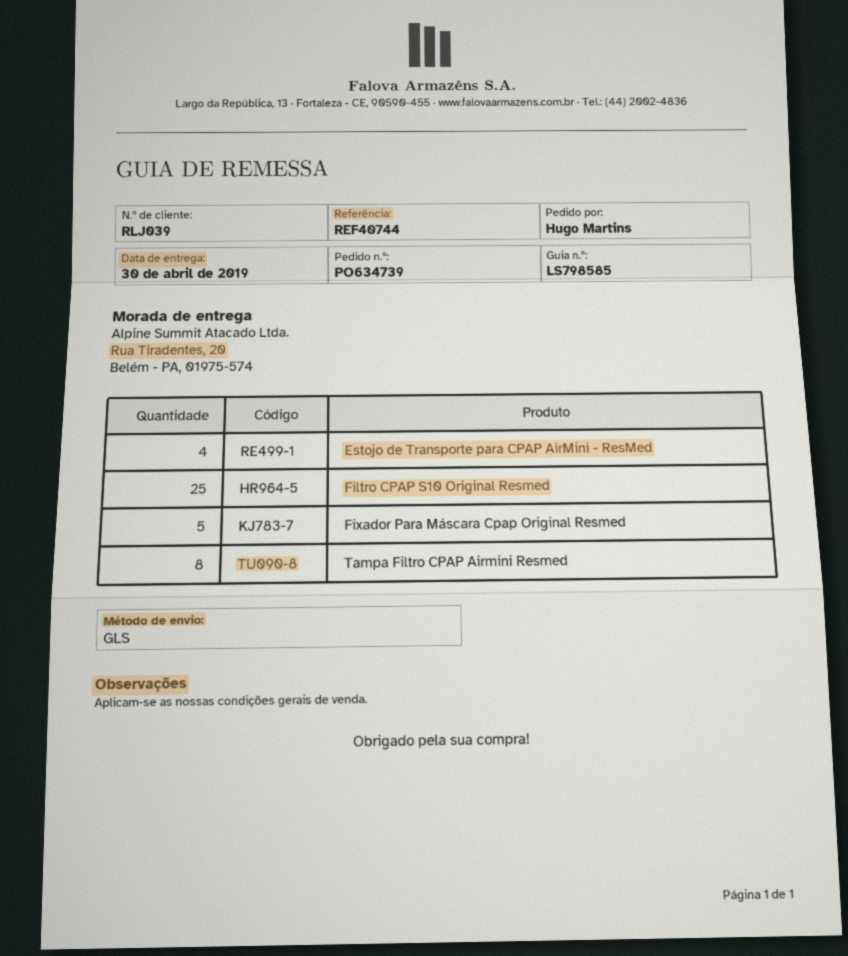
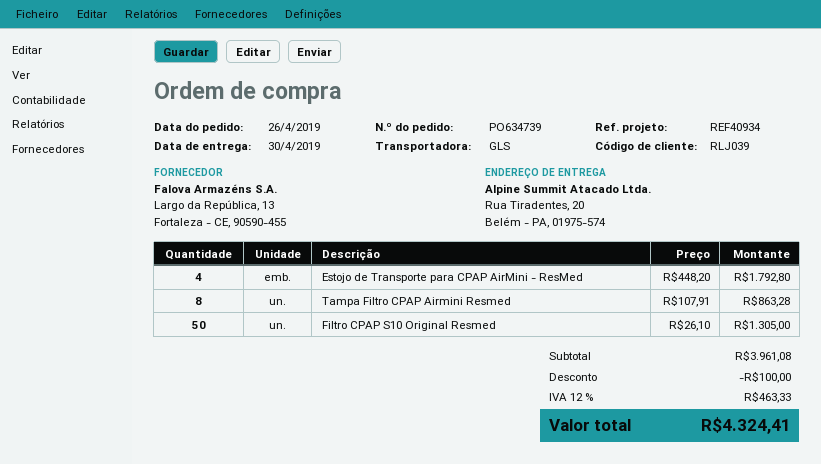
reference: REF40744 -> REF40934
Filtro CPAP S10 Original Resmed: 25 -> 50
Fixador Para Máscara Cpap Original Resmed: 5 -> none

